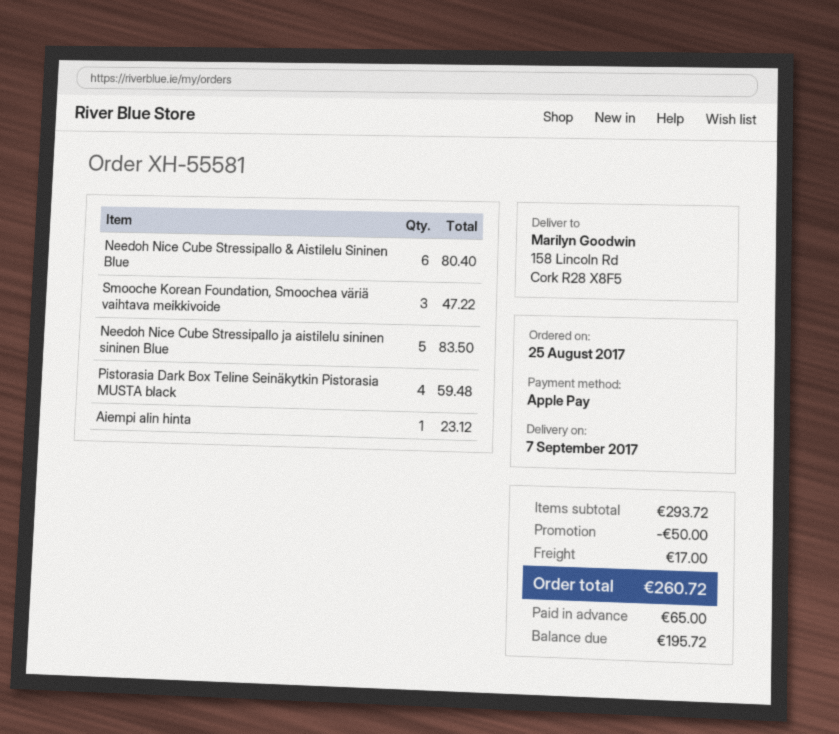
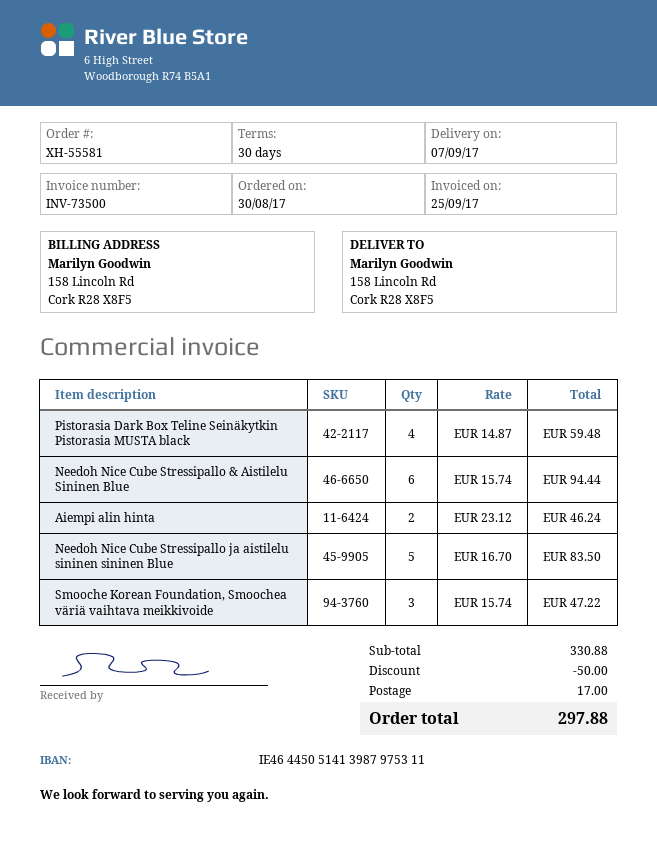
order date: 2017-08-25 -> 2017-08-30
Needoh Nice Cube Stressipallo & Aistilelu Sininen Blue: 6 for 80.40 -> 6 for 94.44
Aiempi alin hinta: 1 for 23.12 -> 2 for 46.24
subtotal: 293.72 -> 330.88
total: 260.72 -> 297.88

